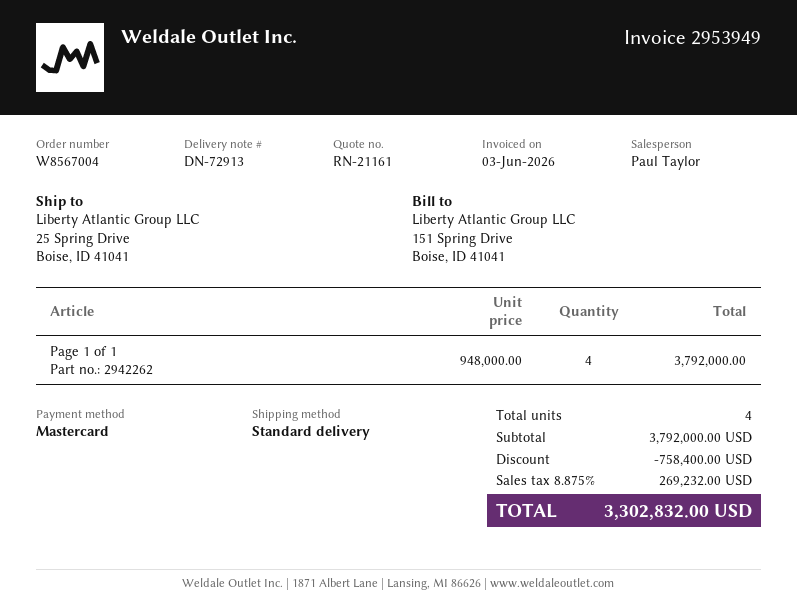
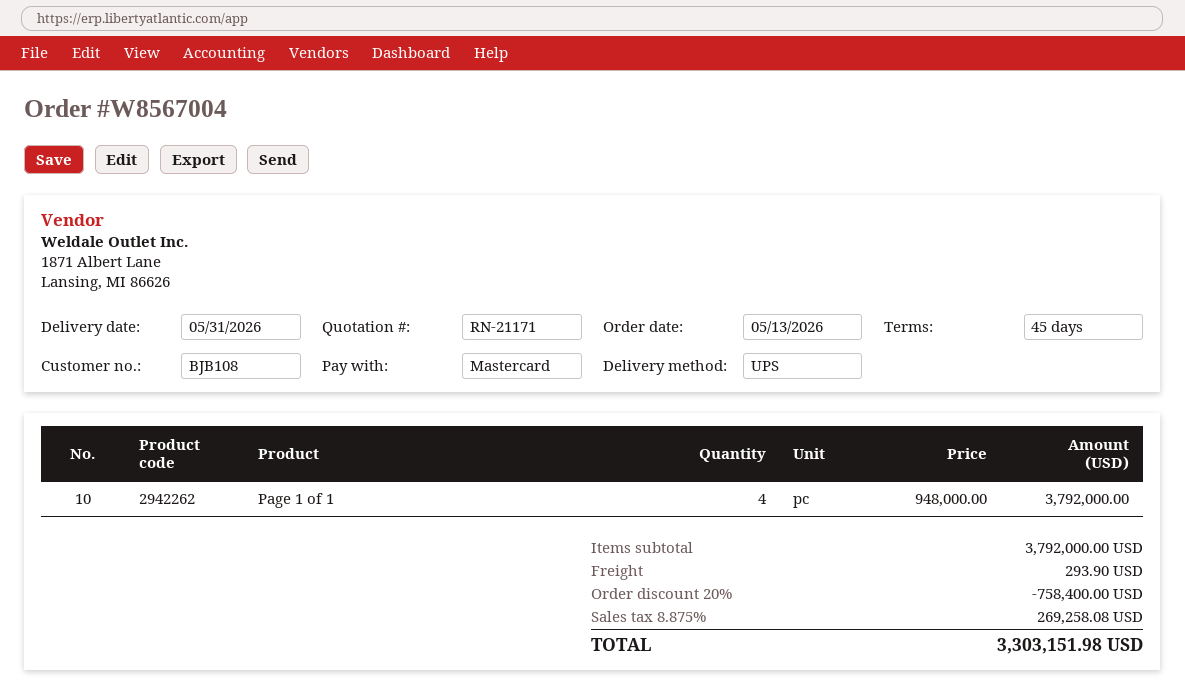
quote number: RN-21161 -> RN-21171
shipping method: standard -> UPS
shipping: none -> 293.90
tax: 8.875% = 269232.00 -> 8.875% = 269258.08
total: 3302832.00 -> 3303151.98

